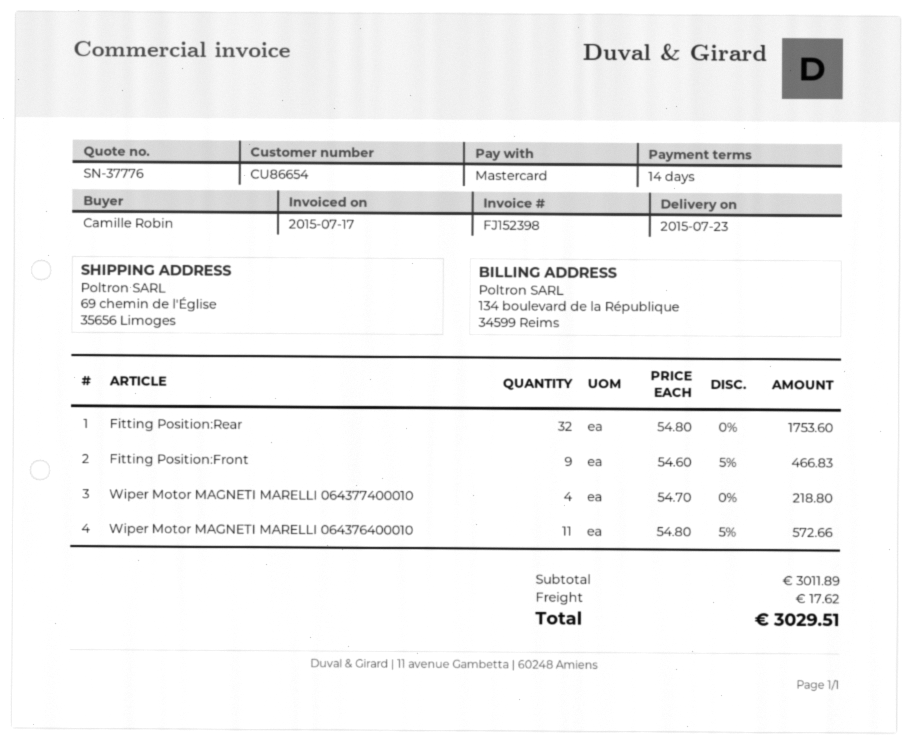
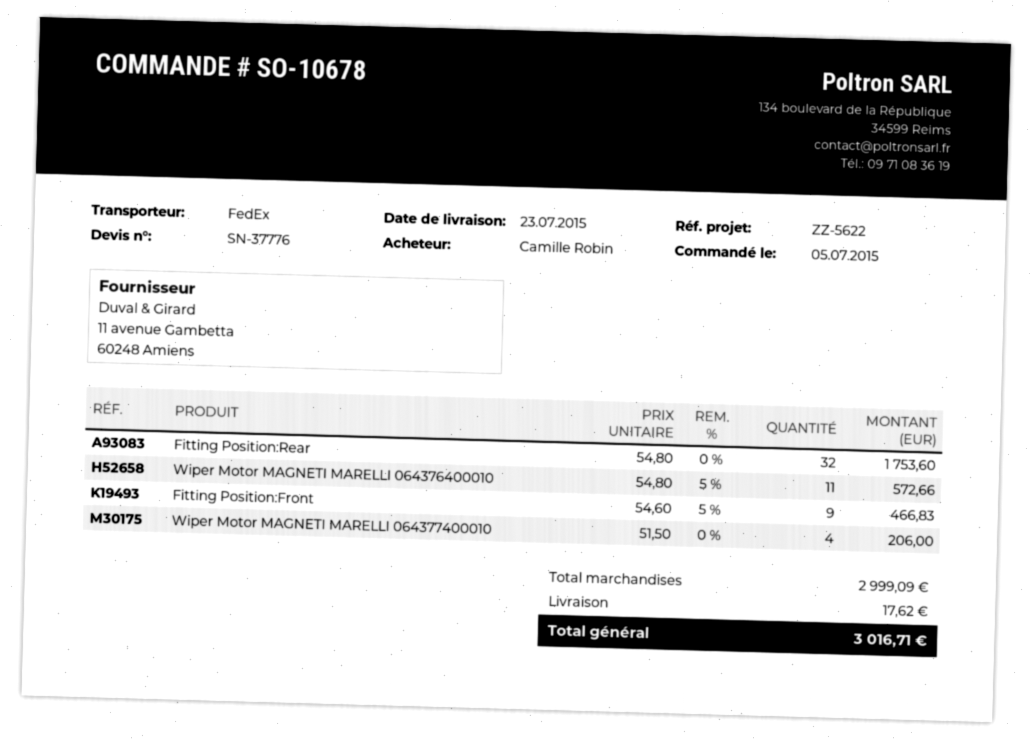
Wiper Motor MAGNETI MARELLI 064377400010: 4 x 54.70 = 218.80 -> 4 x 51.50 = 206.00
subtotal: 3011.89 -> 2999.09
total: 3029.51 -> 3016.71

